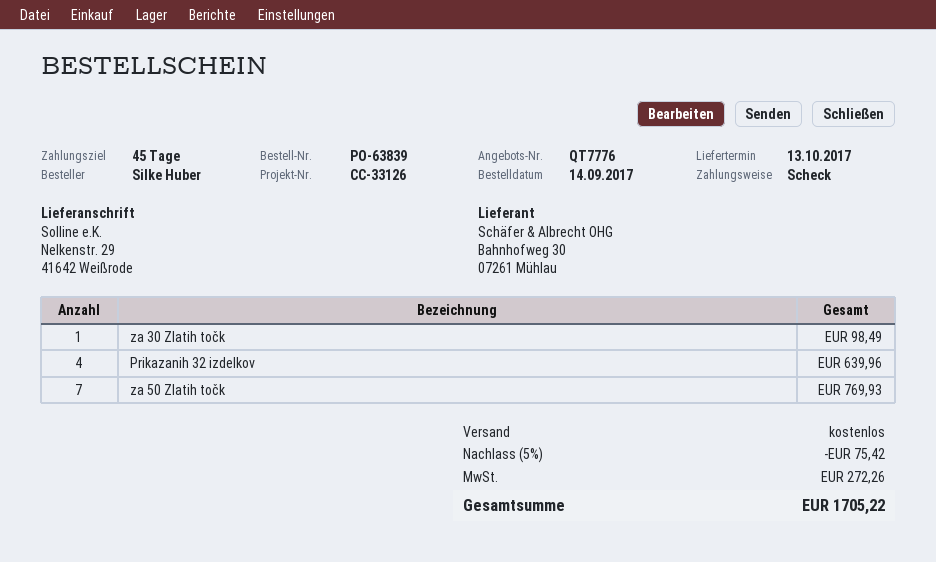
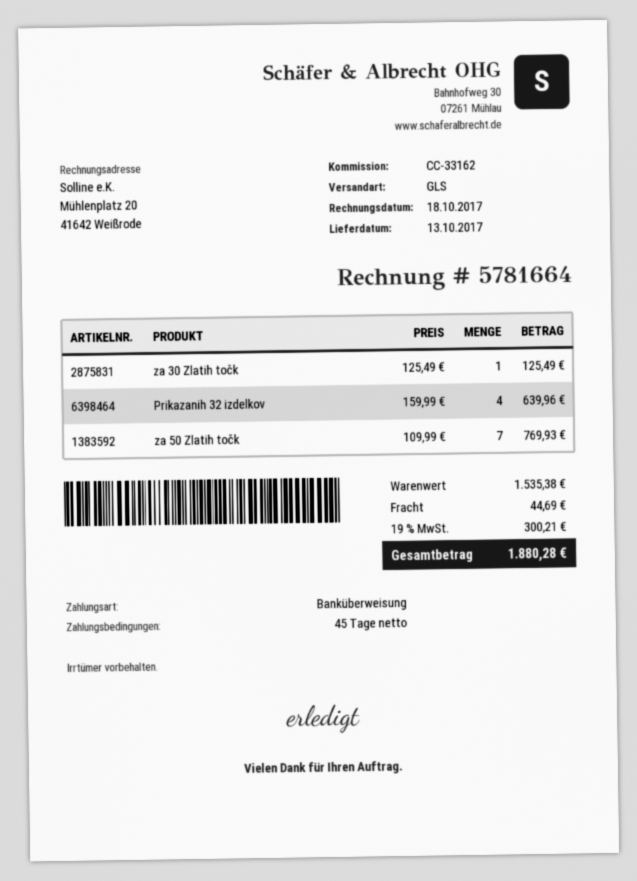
reference: CC-33126 -> CC-33162
payment method: cheque -> bank transfer
za 30 Zlatih točk: 1 for 98.49 -> 1 for 125.49
discount: 5% = 75.42 -> none
shipping: 0.00 -> 44.69
tax: 272.26 -> 300.21
total: 1705.22 -> 1880.28

